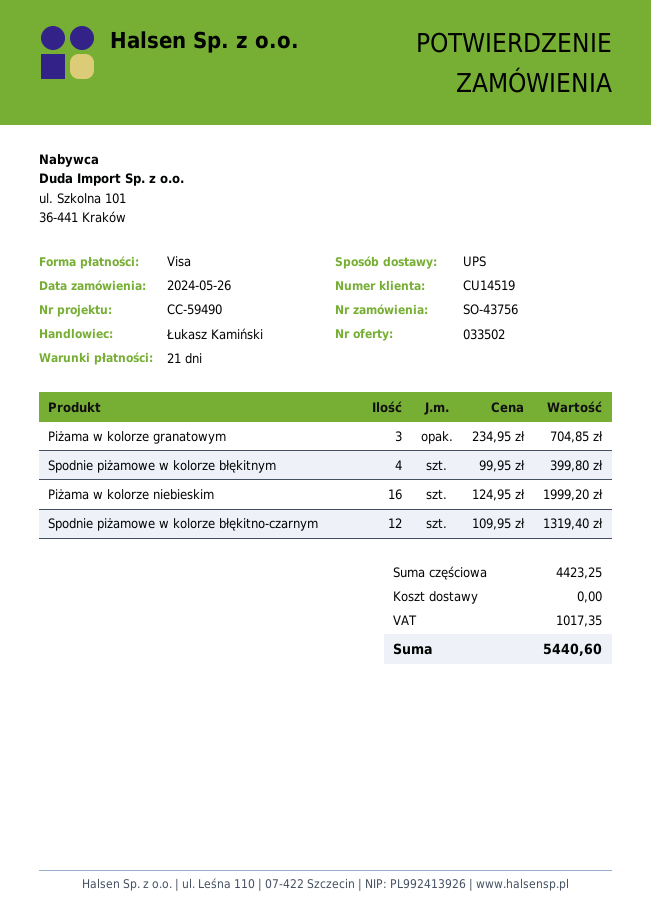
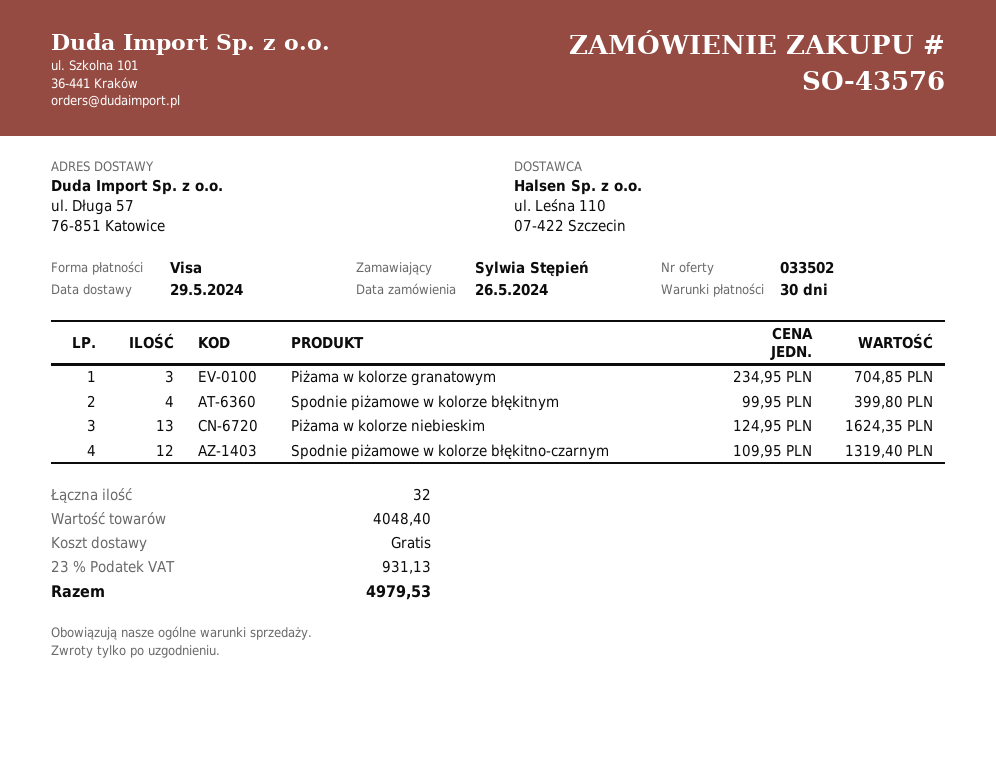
order number: SO-43756 -> SO-43576
payment terms: 21 days -> 30 days
Piżama w kolorze niebieskim: 16 x 124.95 = 1999.20 -> 13 x 124.95 = 1624.35
subtotal: 4423.25 -> 4048.40
tax: 1017.35 -> 931.13
total: 5440.60 -> 4979.53

